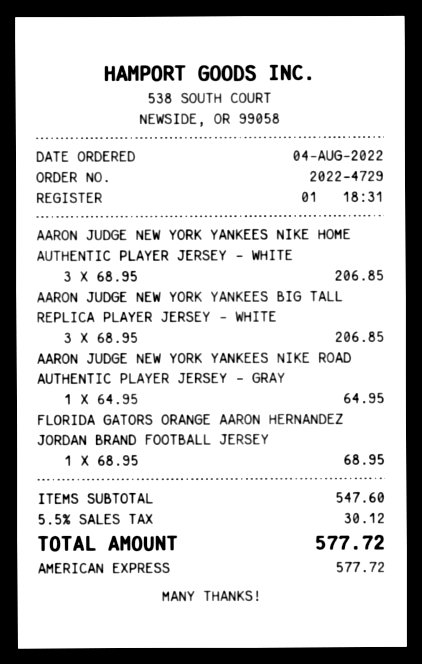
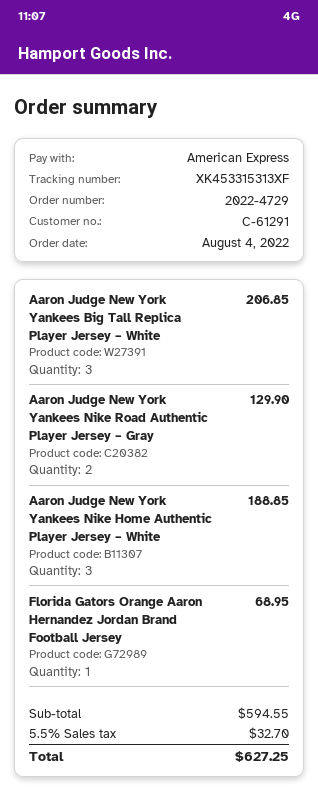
AARON JUDGE NEW YORK YANKEES NIKE HOME AUTHENTIC PLAYER JERSEY – WHITE: 3 for 206.85 -> 3 for 188.85
AARON JUDGE NEW YORK YANKEES NIKE ROAD AUTHENTIC PLAYER JERSEY – GRAY: 1 for 64.95 -> 2 for 129.90
subtotal: 547.60 -> 594.55
tax: 5.5% = 30.12 -> 5.5% = 32.70
total: 577.72 -> 627.25

